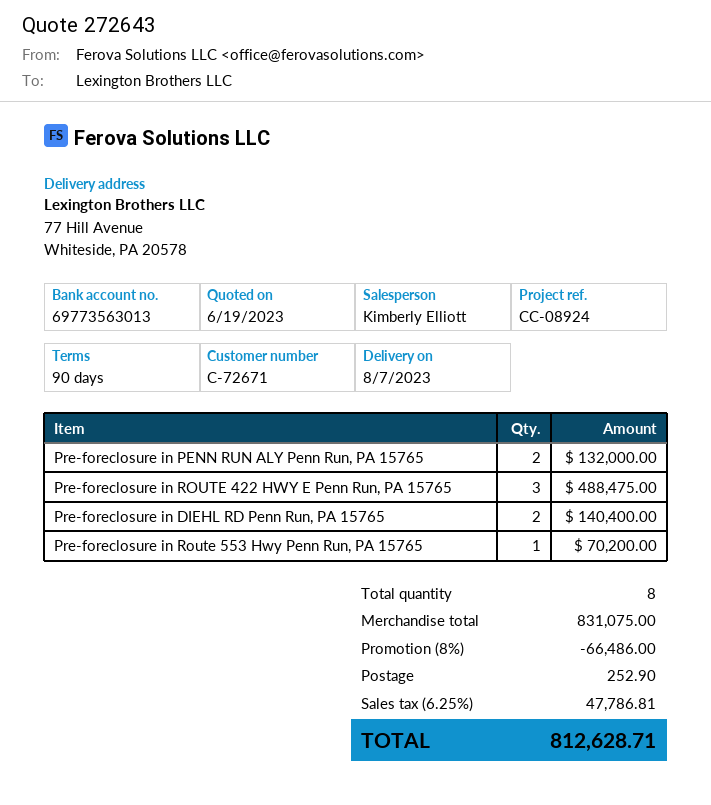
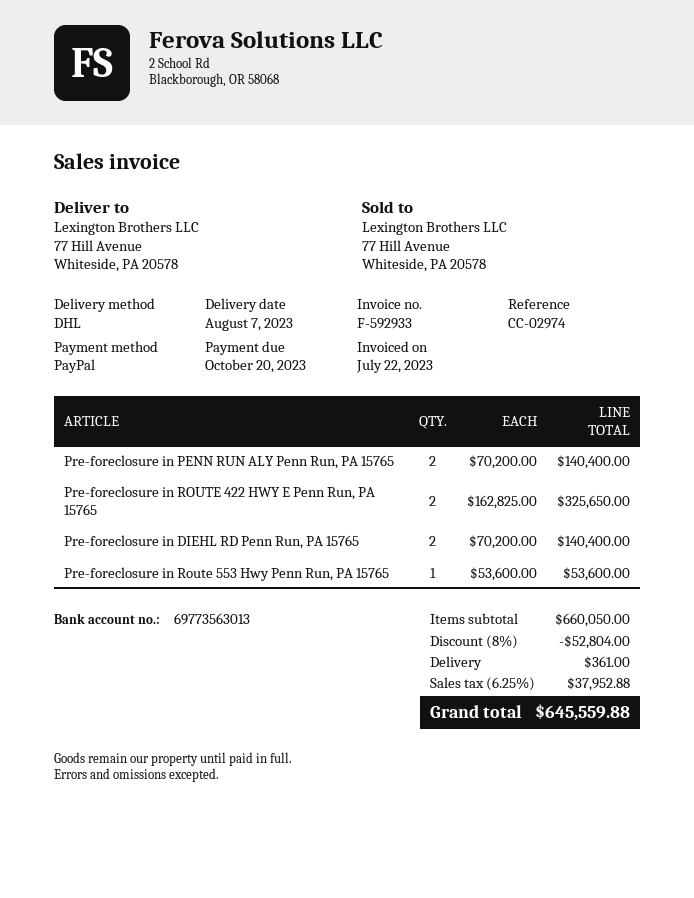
reference: CC-08924 -> CC-02974
Pre-foreclosure in PENN RUN ALY Penn Run, PA 15765: 2 for 132000.00 -> 2 for 140400.00
Pre-foreclosure in ROUTE 422 HWY E Penn Run, PA 15765: 3 for 488475.00 -> 2 for 325650.00
Pre-foreclosure in Route 553 Hwy Penn Run, PA 15765: 1 for 70200.00 -> 1 for 53600.00
subtotal: 831075.00 -> 660050.00
discount: 8% = 66486.00 -> 8% = 52804.00
shipping: 252.90 -> 361.00
tax: 6.25% = 47786.81 -> 6.25% = 37952.88
total: 812628.71 -> 645559.88

